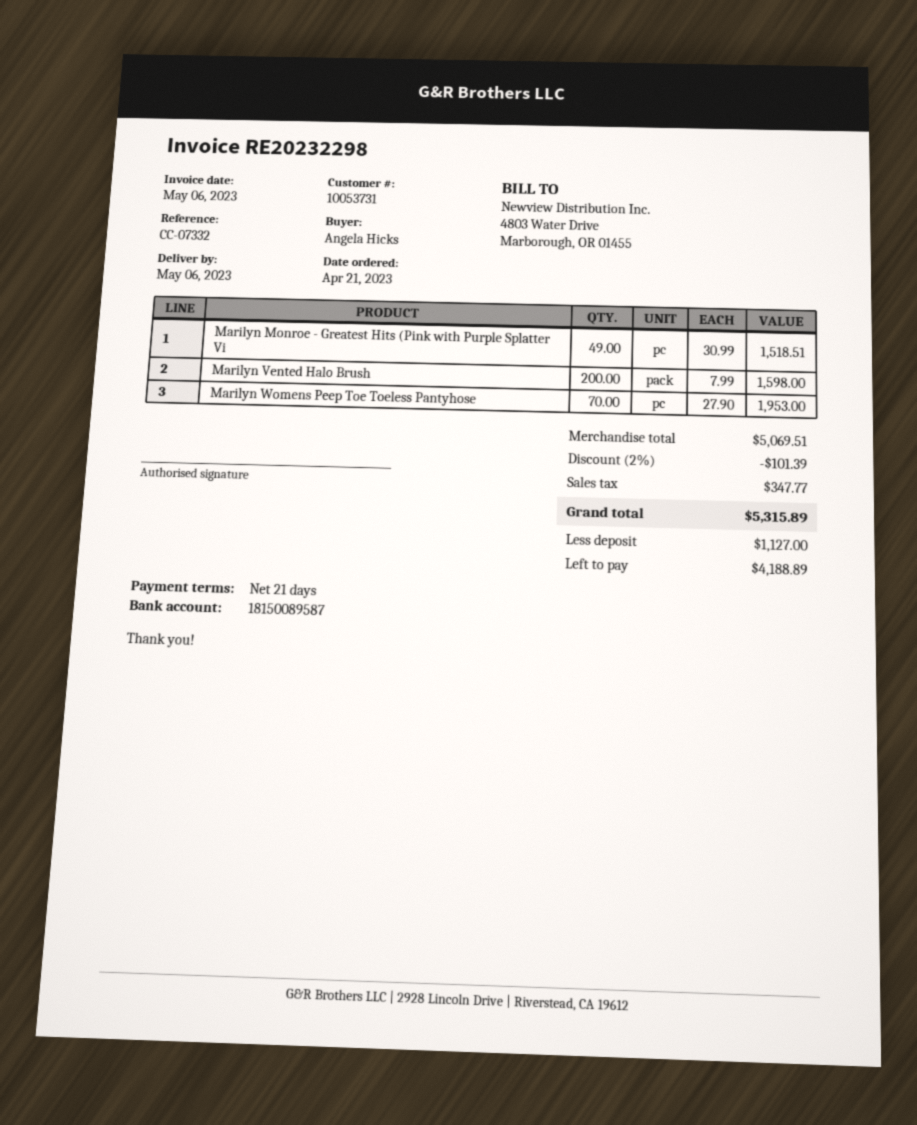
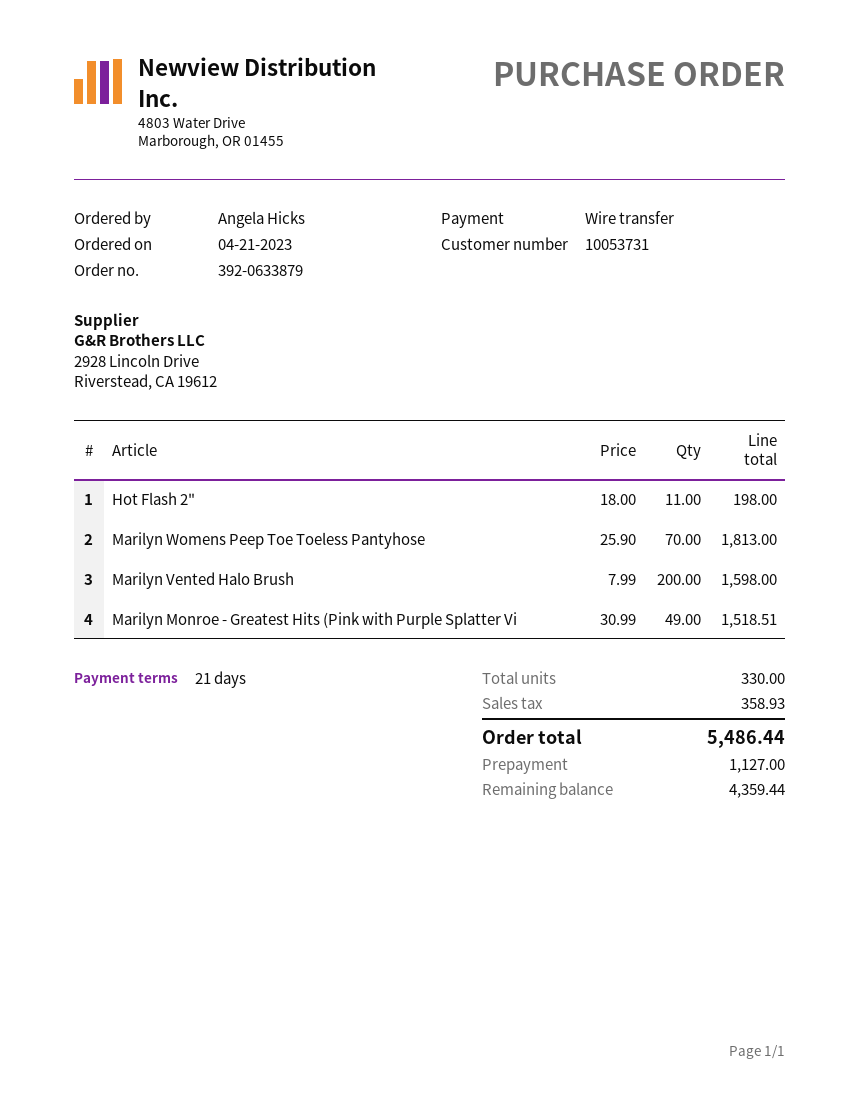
Marilyn Womens Peep Toe Toeless Pantyhose: 70 x 27.90 = 1953.00 -> 70 x 25.90 = 1813.00
Hot Flash 2": none -> 11 x 18.00 = 198.00
discount: 2% = 101.39 -> none
tax: 347.77 -> 358.93
total: 5315.89 -> 5486.44
balance: 4188.89 -> 4359.44

